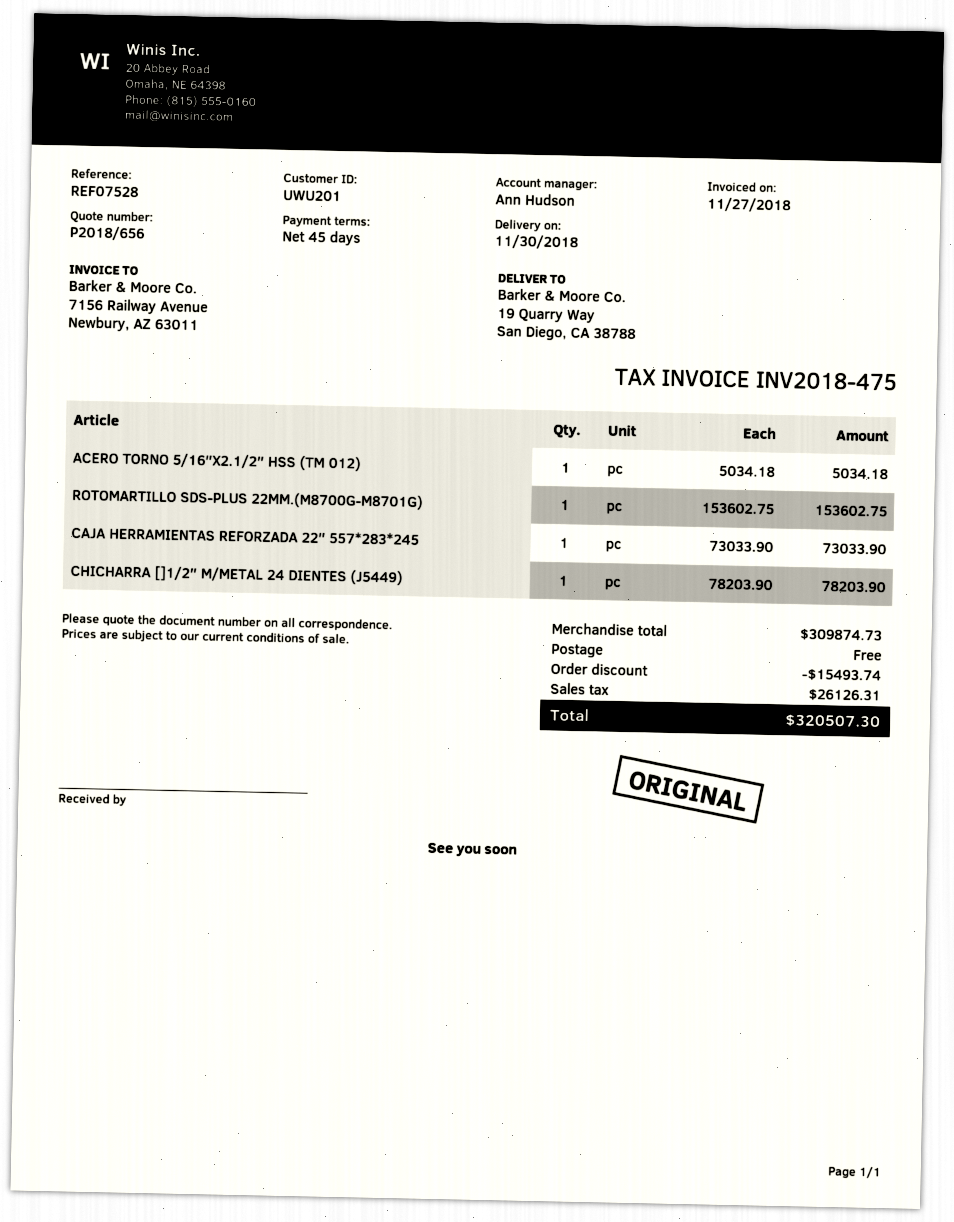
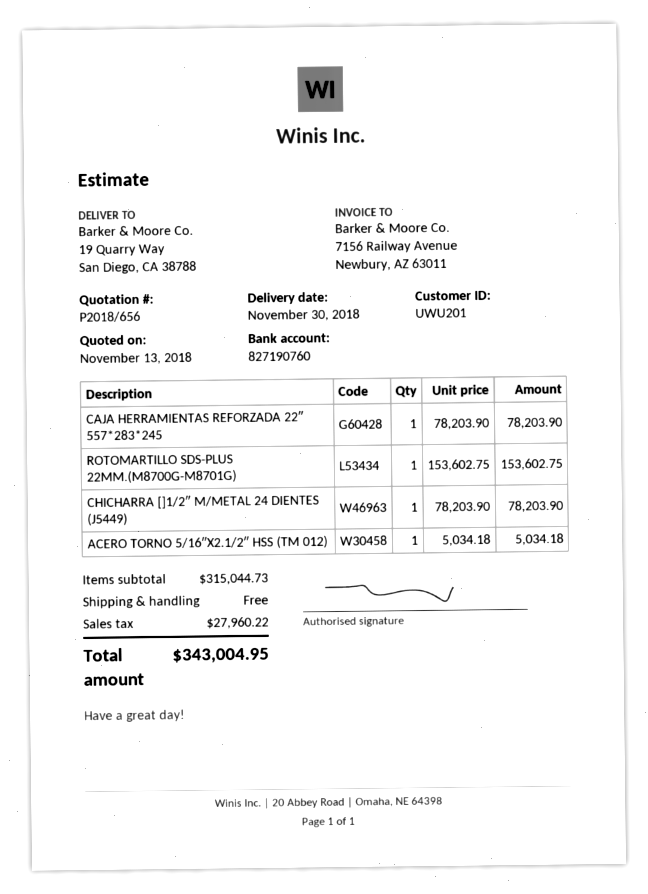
CAJA HERRAMIENTAS REFORZADA 22″ 557*283*245: 1 x 73033.90 = 73033.90 -> 1 x 78203.90 = 78203.90
subtotal: 309874.73 -> 315044.73
discount: 15493.74 -> none
tax: 26126.31 -> 27960.22
total: 320507.30 -> 343004.95

